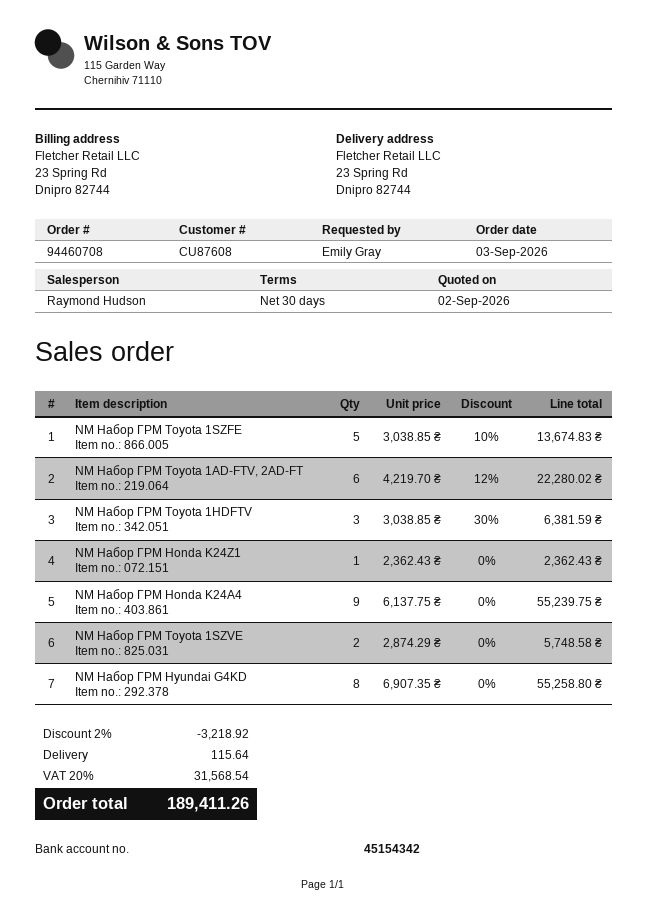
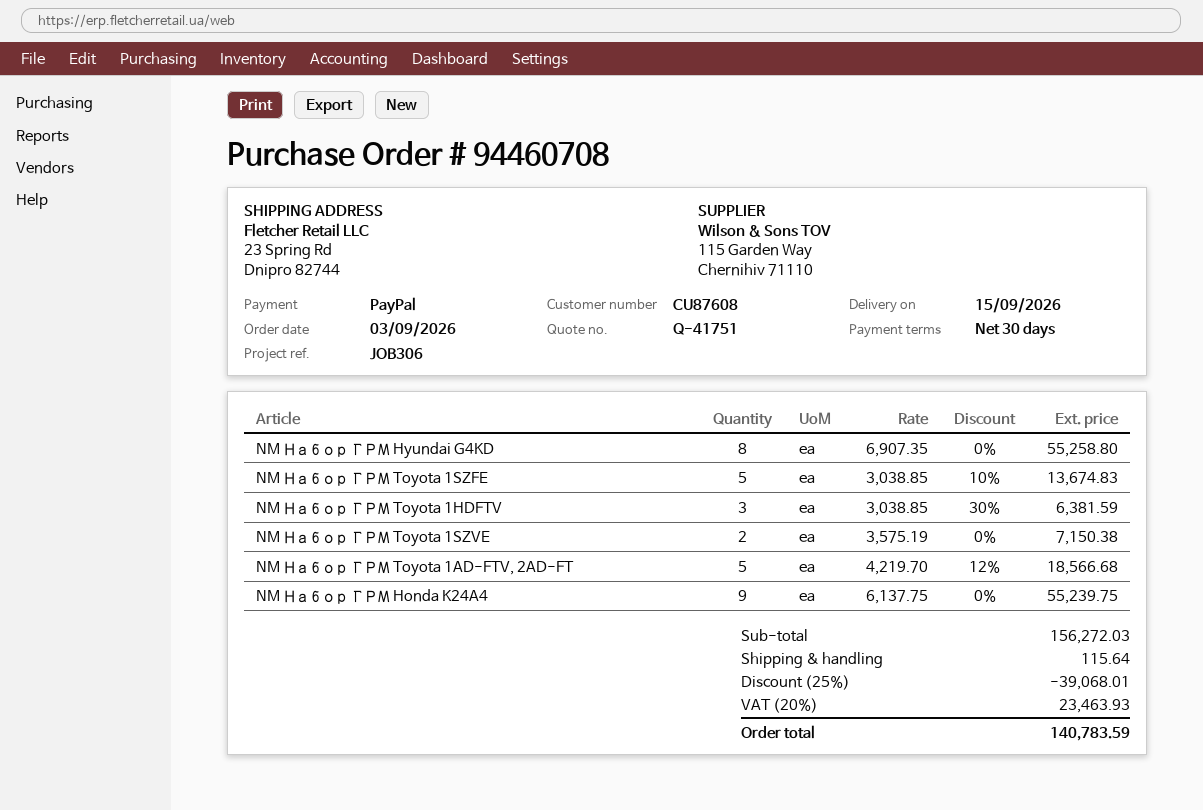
NM Набор ГРМ Toyota 1AD-FTV, 2AD-FT: 6 x 4219.70 - 12% = 22280.02 -> 5 x 4219.70 - 12% = 18566.68
NM Набор ГРМ Honda K24Z1: 1 x 2362.43 = 2362.43 -> none
NM Набор ГРМ Toyota 1SZVE: 2 x 2874.29 = 5748.58 -> 2 x 3575.19 = 7150.38
discount: 2% = 3218.92 -> 25% = 39068.01
tax: 20% = 31568.54 -> 20% = 23463.93
total: 189411.26 -> 140783.59

